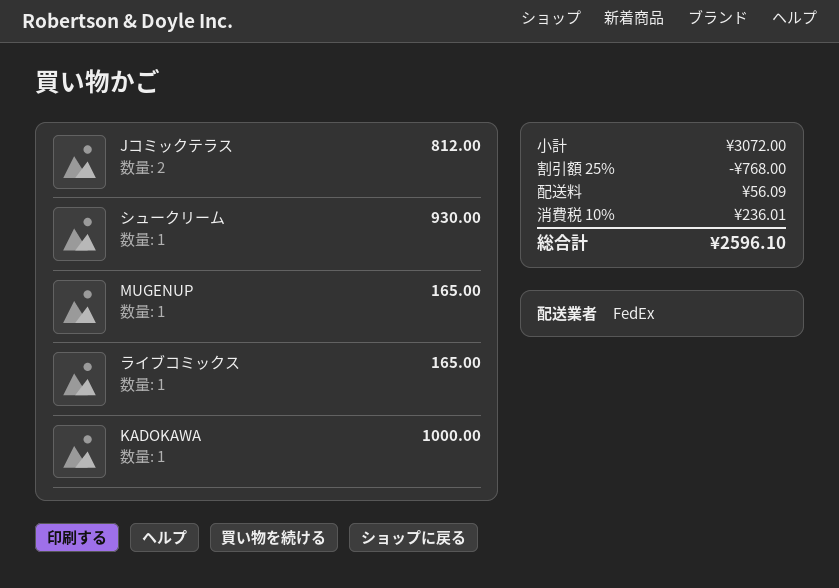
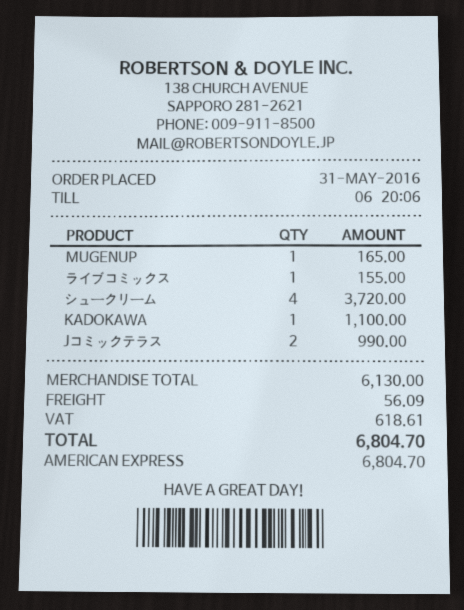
Jコミックテラス: 2 for 812.00 -> 2 for 990.00
シュークリーム: 1 for 930.00 -> 4 for 3720.00
ライブコミックス: 1 for 165.00 -> 1 for 155.00
KADOKAWA: 1 for 1000.00 -> 1 for 1100.00
subtotal: 3072.00 -> 6130.00
discount: 25% = 768.00 -> none
tax: 236.01 -> 618.61
total: 2596.10 -> 6804.70

